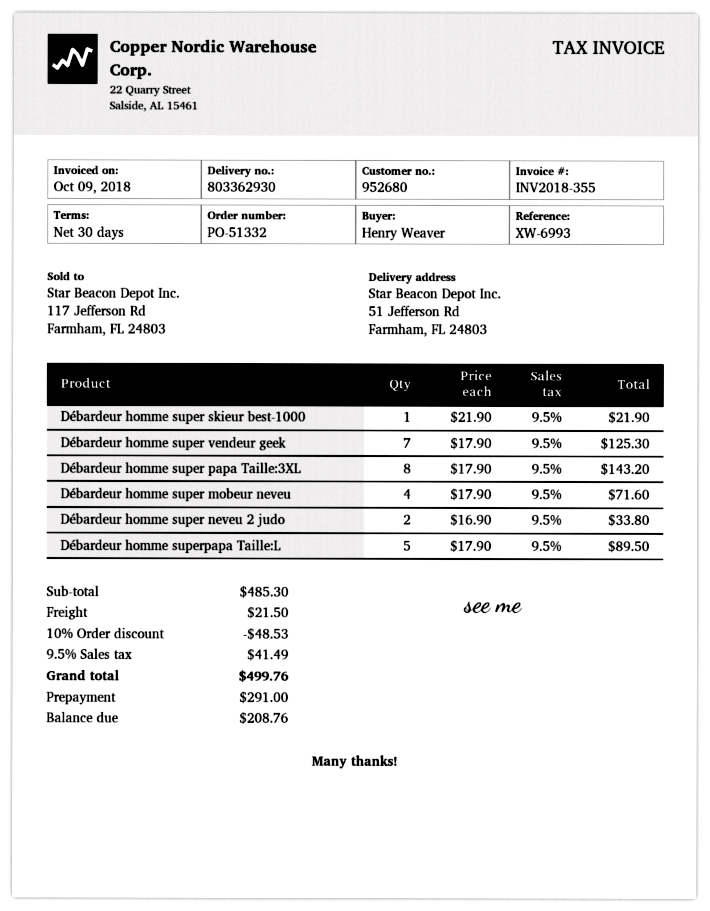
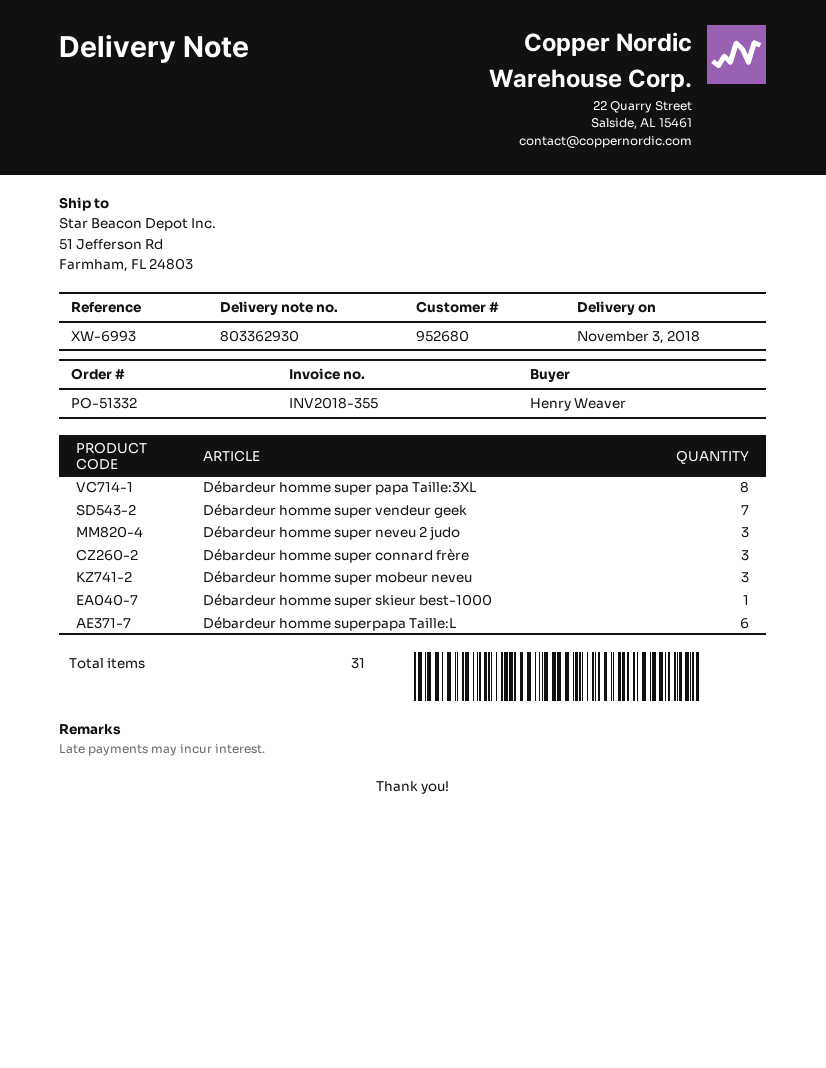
Débardeur homme super mobeur neveu: 4 -> 3
Débardeur homme super neveu 2 judo: 2 -> 3
Débardeur homme superpapa Taille:L: 5 -> 6
Débardeur homme super connard frère: none -> 3

